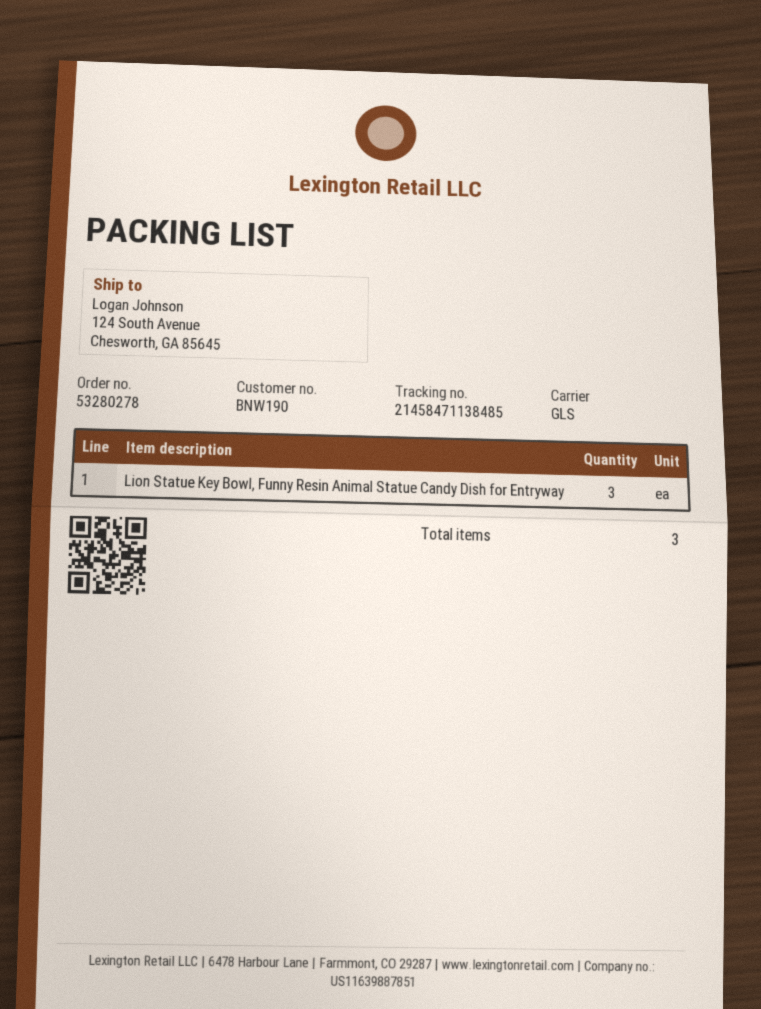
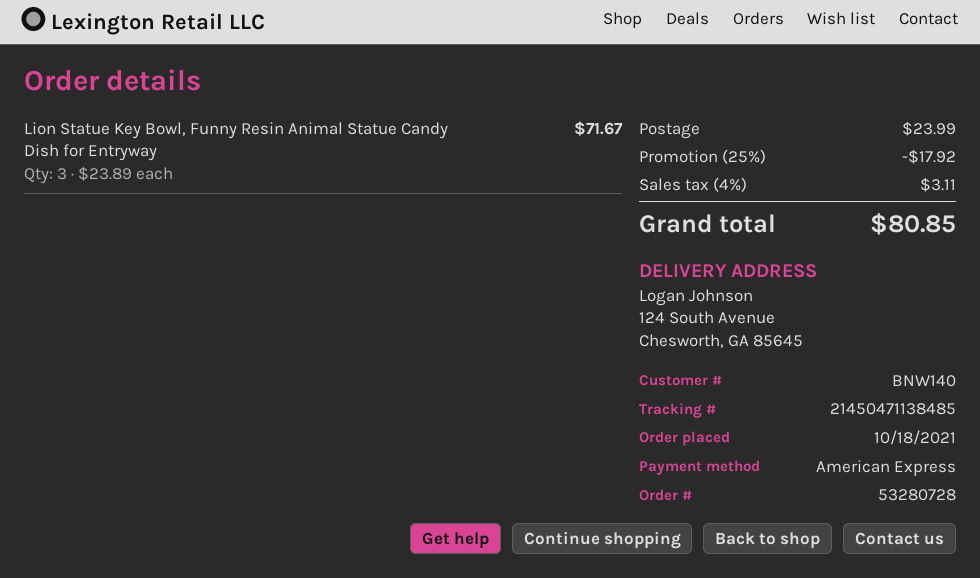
order number: 53280278 -> 53280728
customer number: BNW190 -> BNW140
tracking number: 21458471138485 -> 21450471138485

